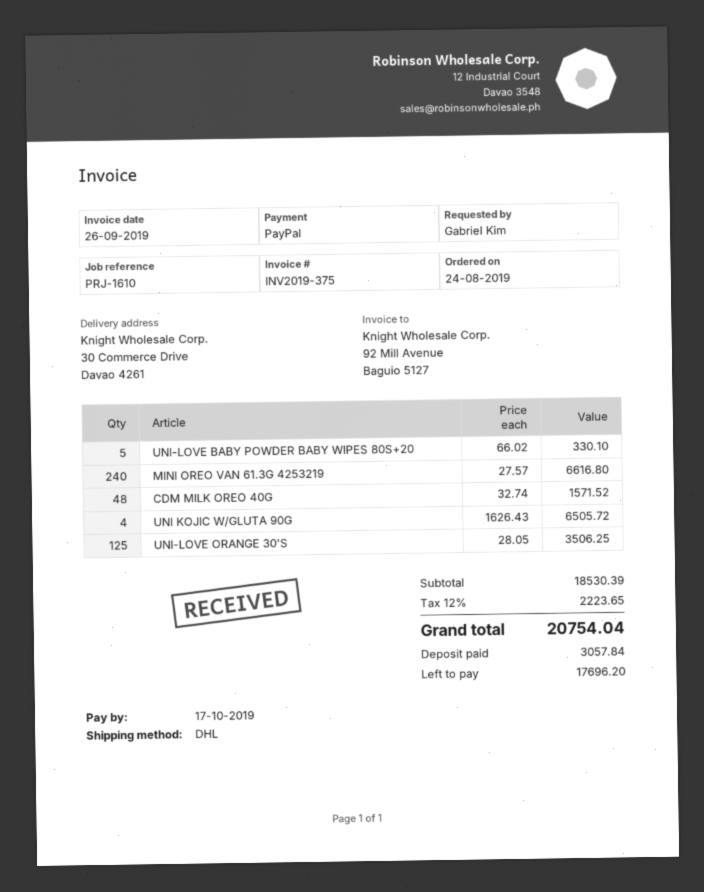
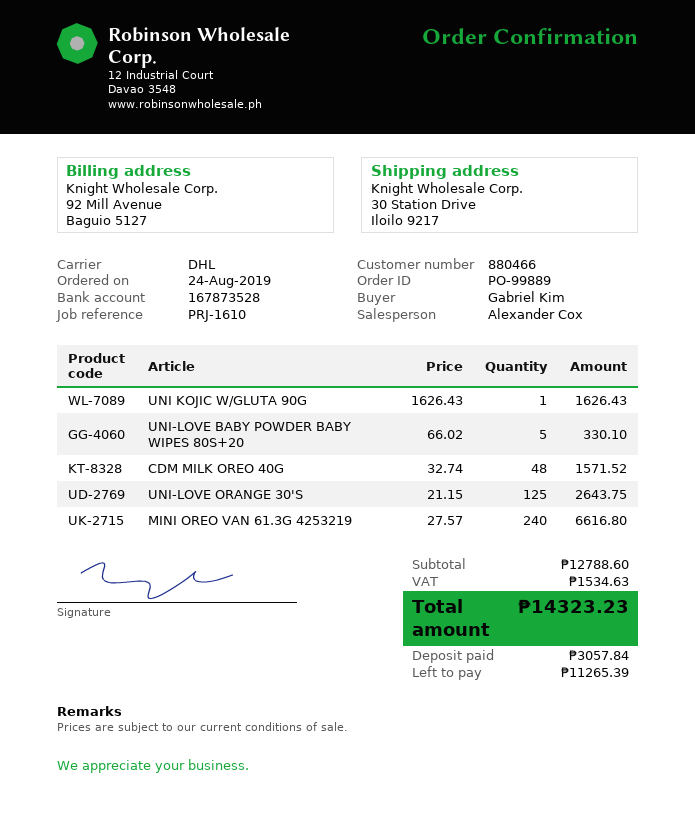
ship to: 30 Commerce Drive, Davao 4261 -> 30 Station Drive, Iloilo 9217
UNI KOJIC W/GLUTA 90G: 4 x 1626.43 = 6505.72 -> 1 x 1626.43 = 1626.43
UNI-LOVE ORANGE 30'S: 125 x 28.05 = 3506.25 -> 125 x 21.15 = 2643.75
subtotal: 18530.39 -> 12788.60
tax: 2223.65 -> 1534.63
total: 20754.04 -> 14323.23
balance: 17696.20 -> 11265.39

